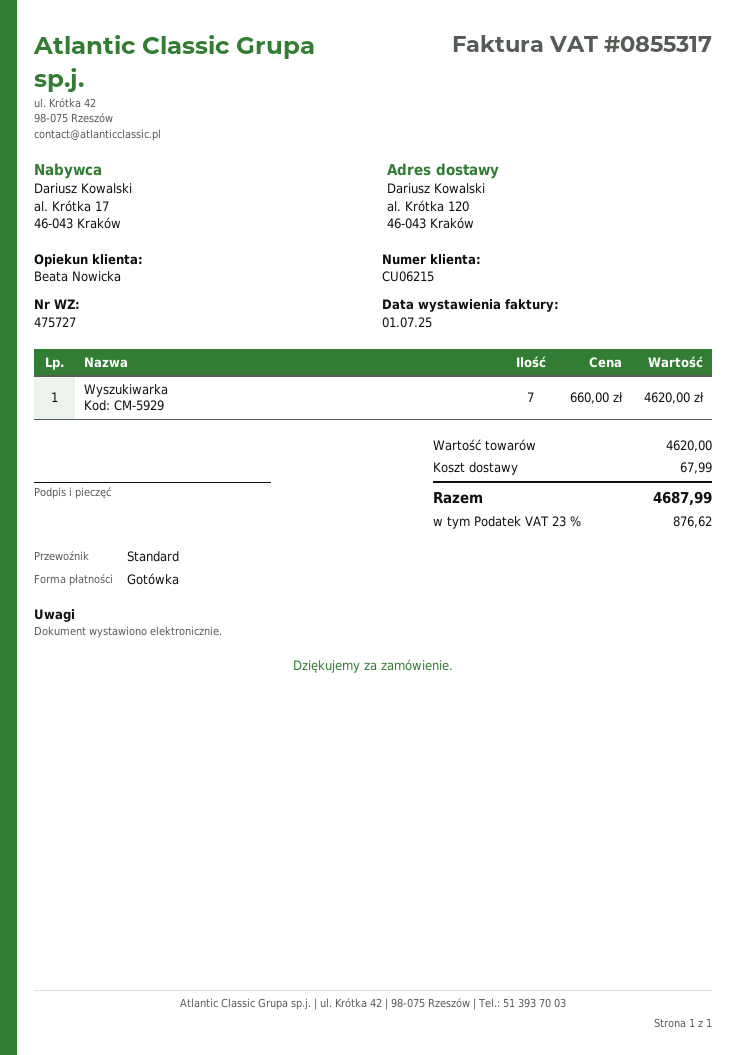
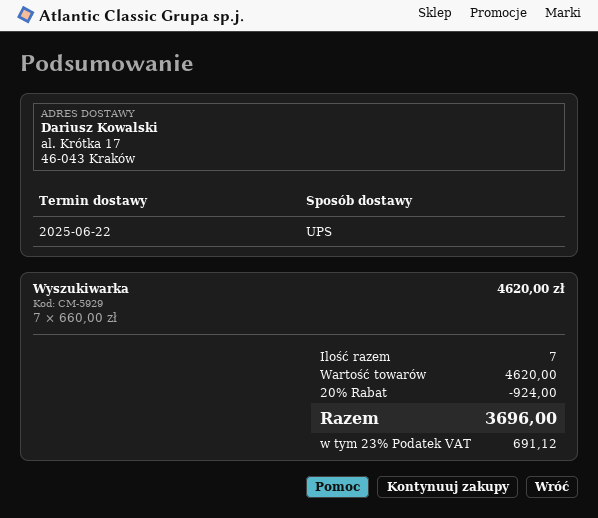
shipping method: standard -> UPS
ship to: al. Krótka 120, 46-043 Kraków -> al. Krótka 17, 46-043 Kraków
discount: none -> 20% = 924.00
shipping: 67.99 -> none
tax: 23% = 876.62 -> 23% = 691.12
total: 4687.99 -> 3696.00

